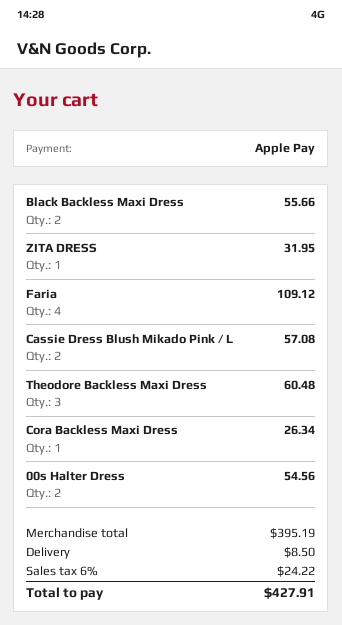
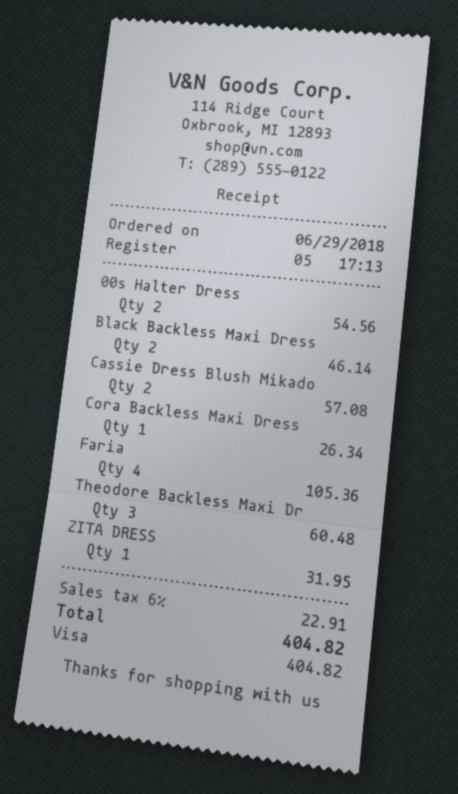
payment method: Apple Pay -> Visa
Black Backless Maxi Dress: 2 for 55.66 -> 2 for 46.14
Faria: 4 for 109.12 -> 4 for 105.36
shipping: 8.50 -> none
tax: 6% = 24.22 -> 6% = 22.91
total: 427.91 -> 404.82

